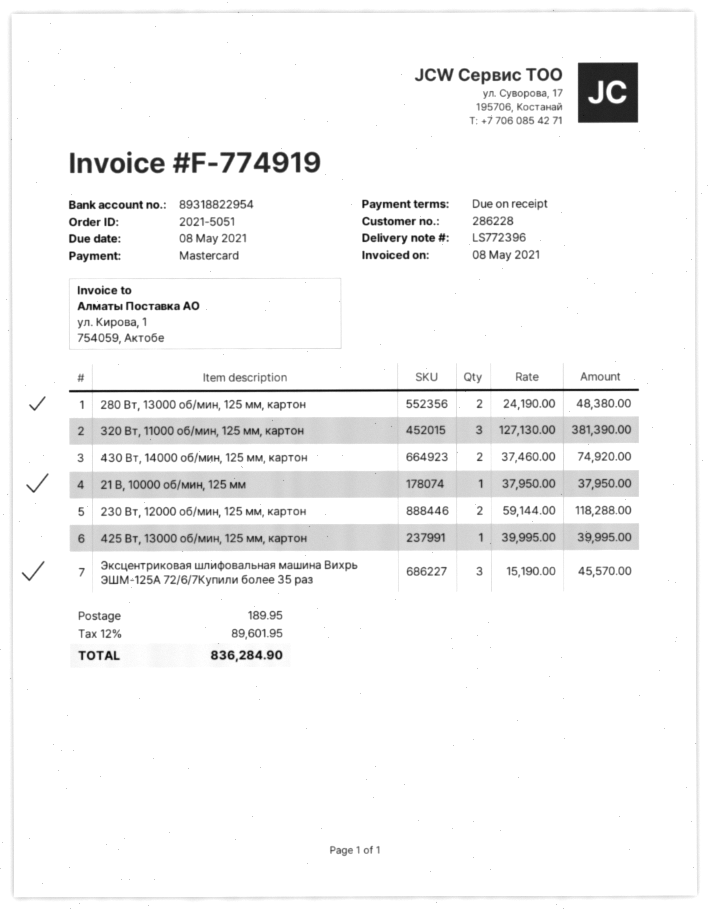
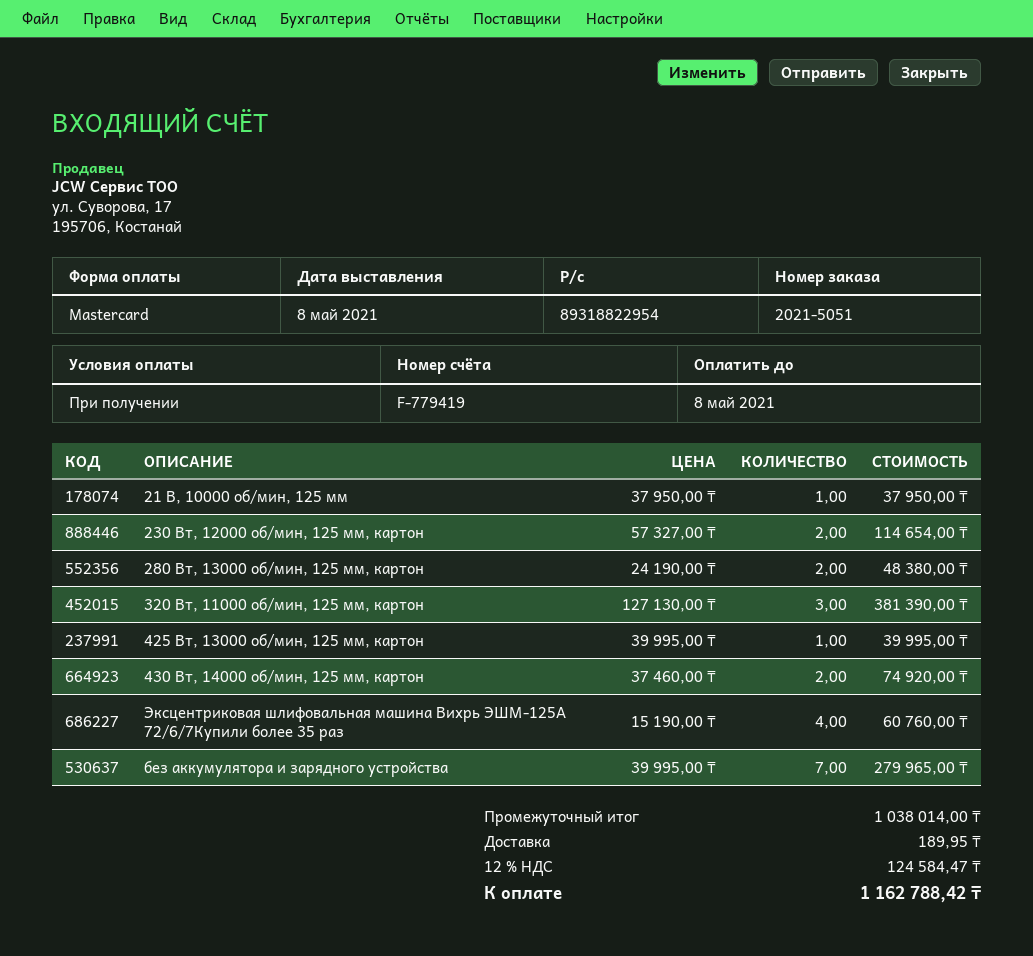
invoice number: F-774919 -> F-779419
230 Вт, 12000 об/мин, 125 мм, картон: 2 x 59144.00 = 118288.00 -> 2 x 57327.00 = 114654.00
Эксцентриковая шлифовальная машина Вихрь ЭШМ-125А 72/6/7Купили более 35 раз: 3 x 15190.00 = 45570.00 -> 4 x 15190.00 = 60760.00
без аккумулятора и зарядного устройства: none -> 7 x 39995.00 = 279965.00
tax: 12% = 89601.95 -> 12% = 124584.47
total: 836284.90 -> 1162788.42

